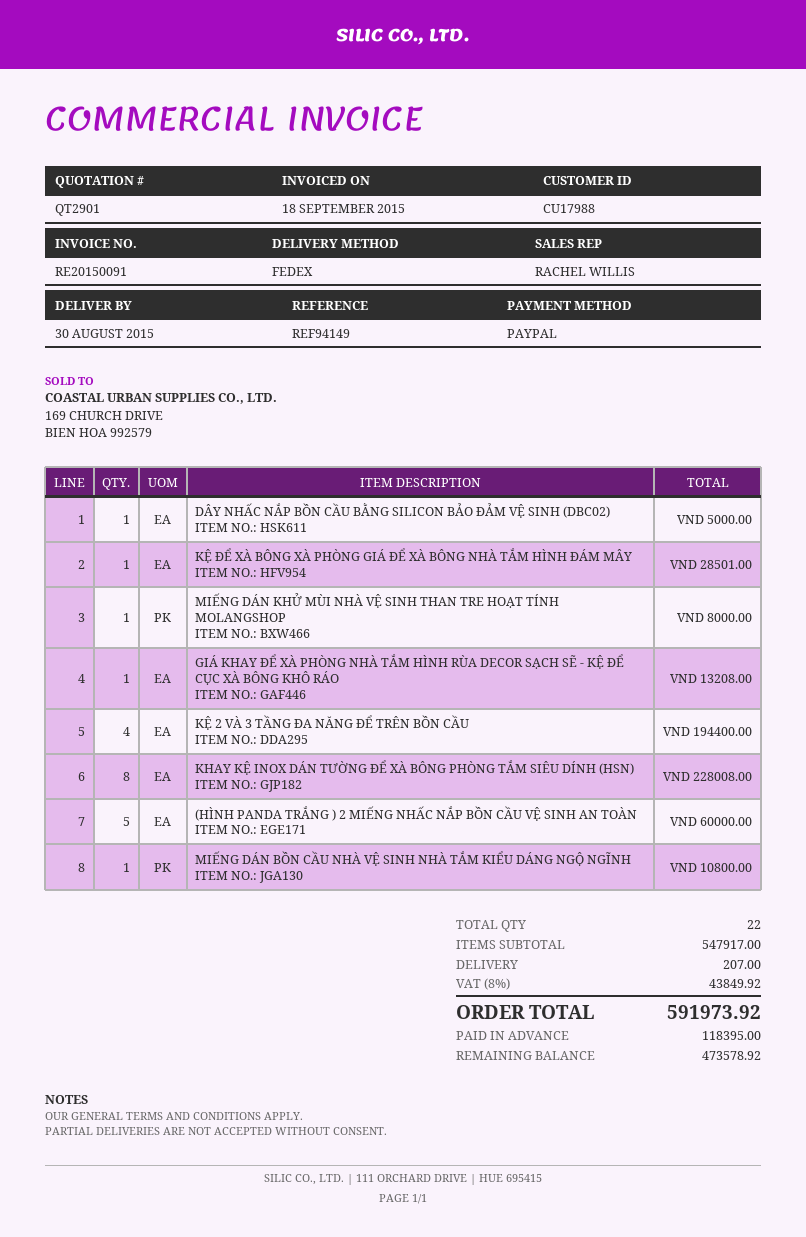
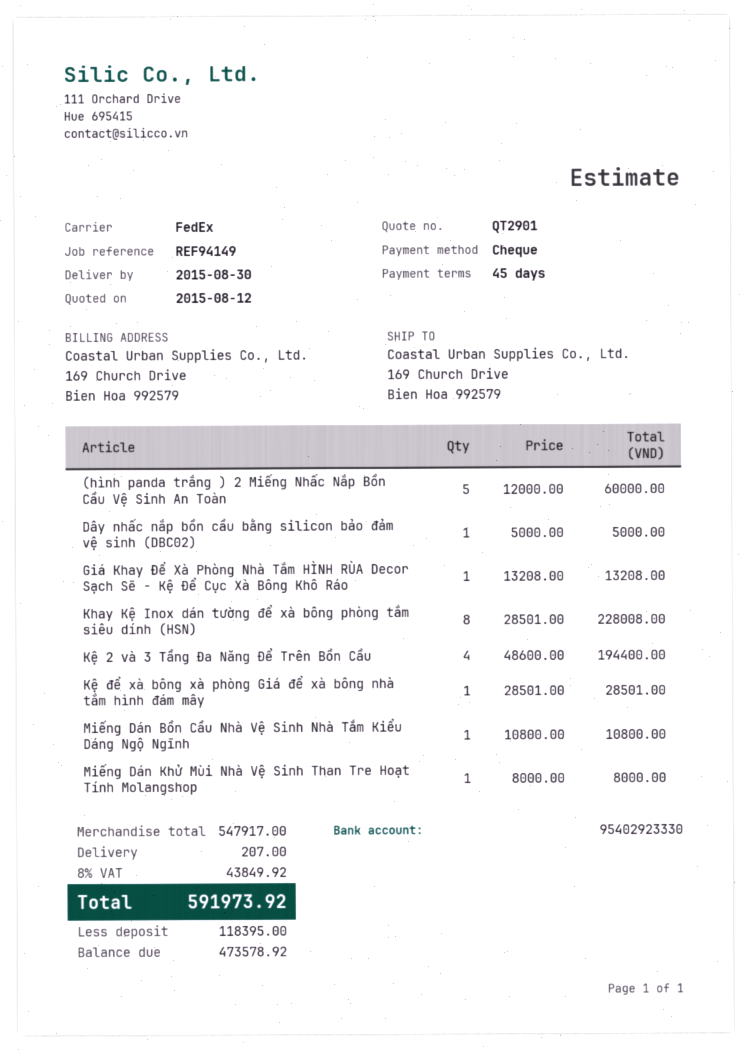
payment method: PayPal -> cheque

